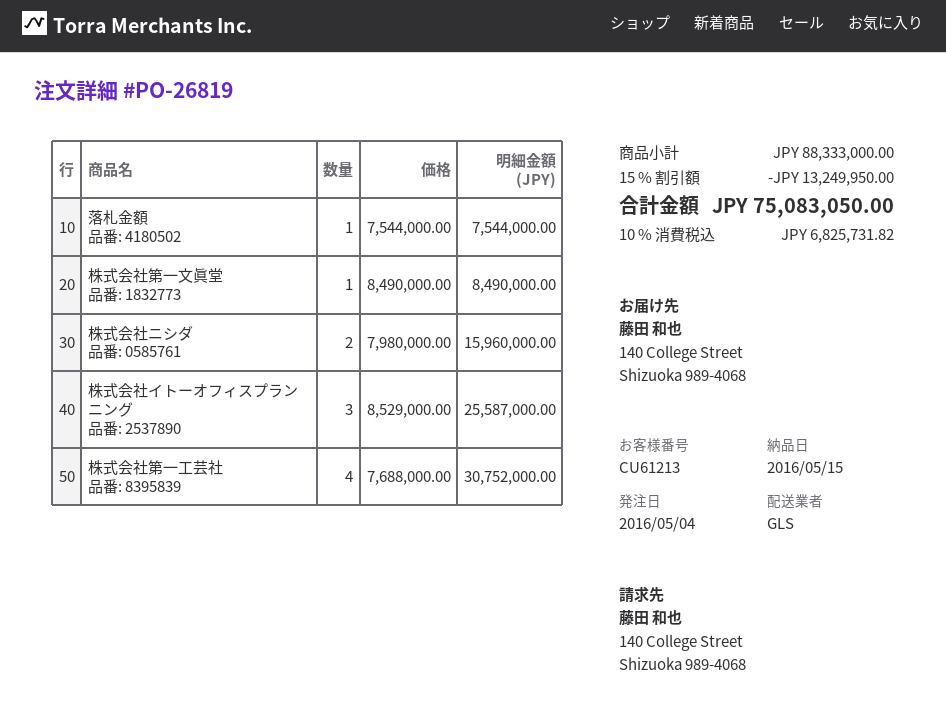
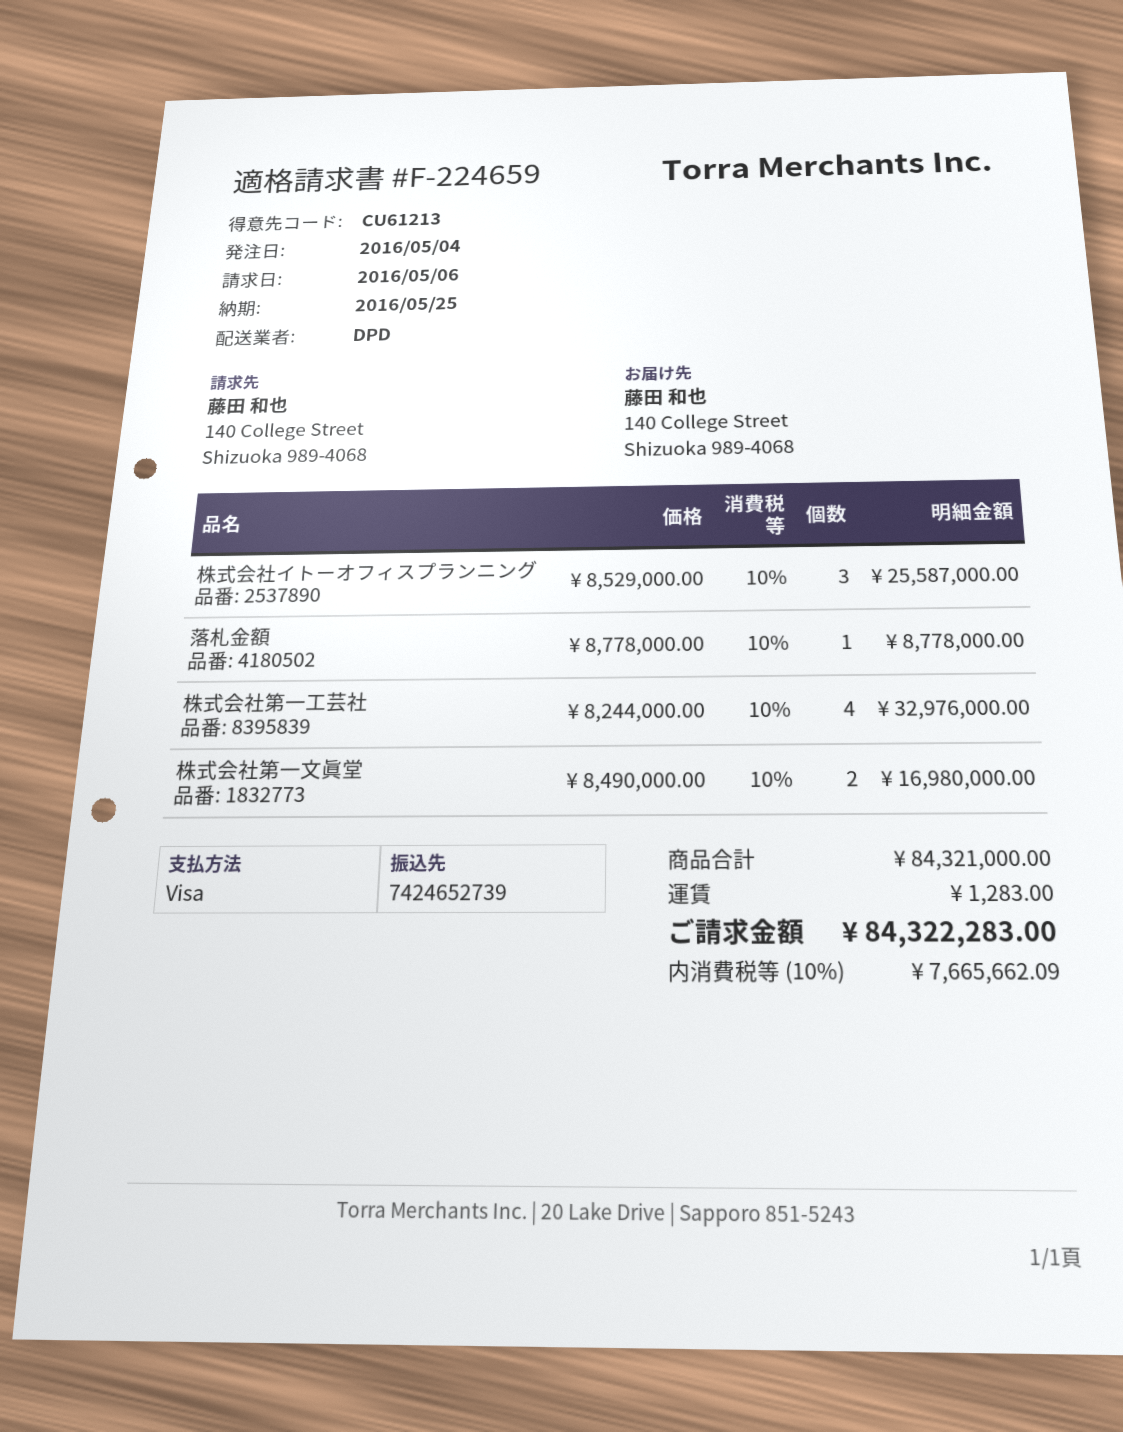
delivery date: 2016-05-15 -> 2016-05-25
shipping method: GLS -> DPD
落札金額: 1 x 7544000.00 = 7544000.00 -> 1 x 8778000.00 = 8778000.00
株式会社第一文眞堂: 1 x 8490000.00 = 8490000.00 -> 2 x 8490000.00 = 16980000.00
株式会社ニシダ: 2 x 7980000.00 = 15960000.00 -> none
株式会社第一工芸社: 4 x 7688000.00 = 30752000.00 -> 4 x 8244000.00 = 32976000.00
subtotal: 88333000.00 -> 84321000.00
discount: 15% = 13249950.00 -> none
shipping: none -> 1283.00
tax: 10% = 6825731.82 -> 10% = 7665662.09
total: 75083050.00 -> 84322283.00

